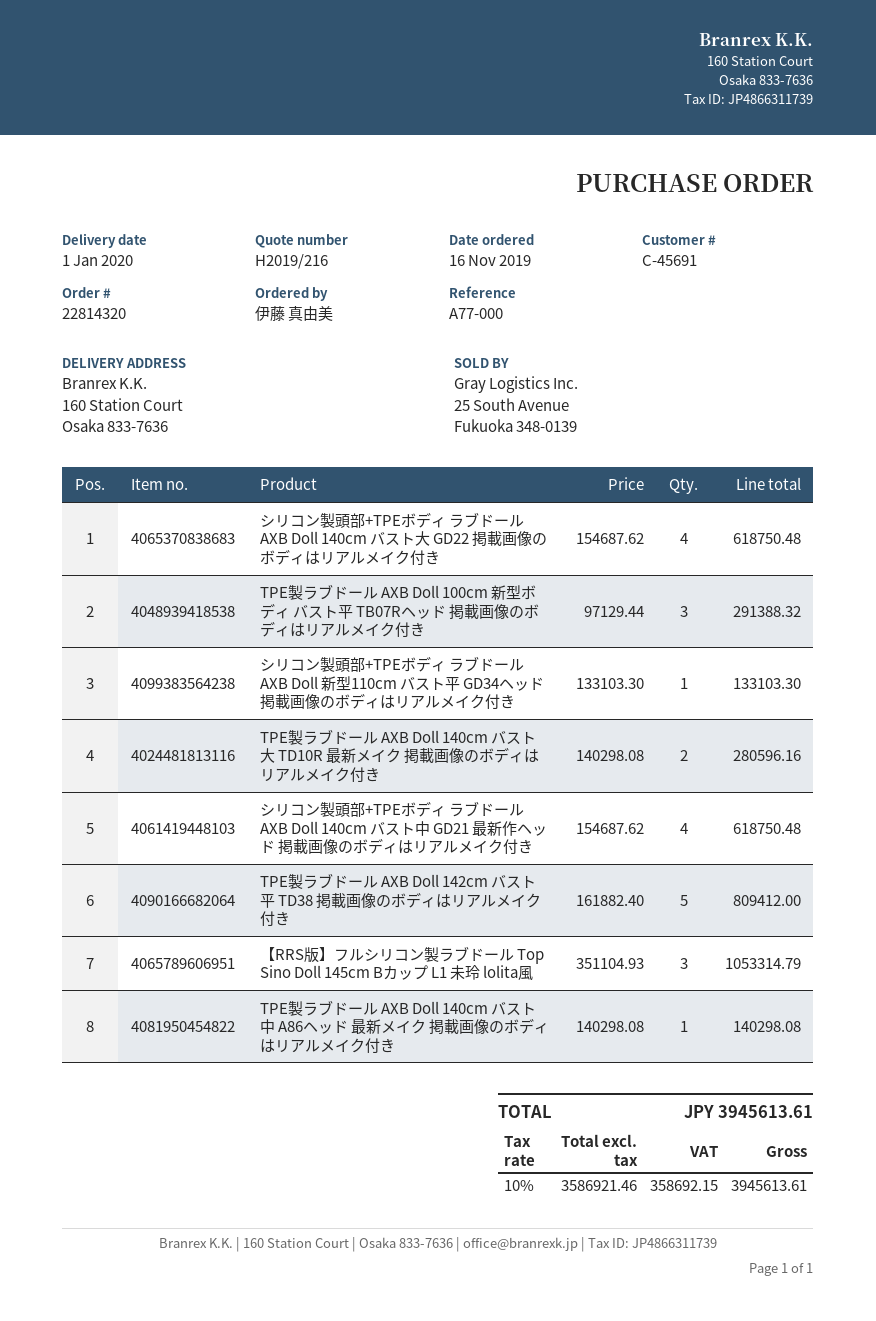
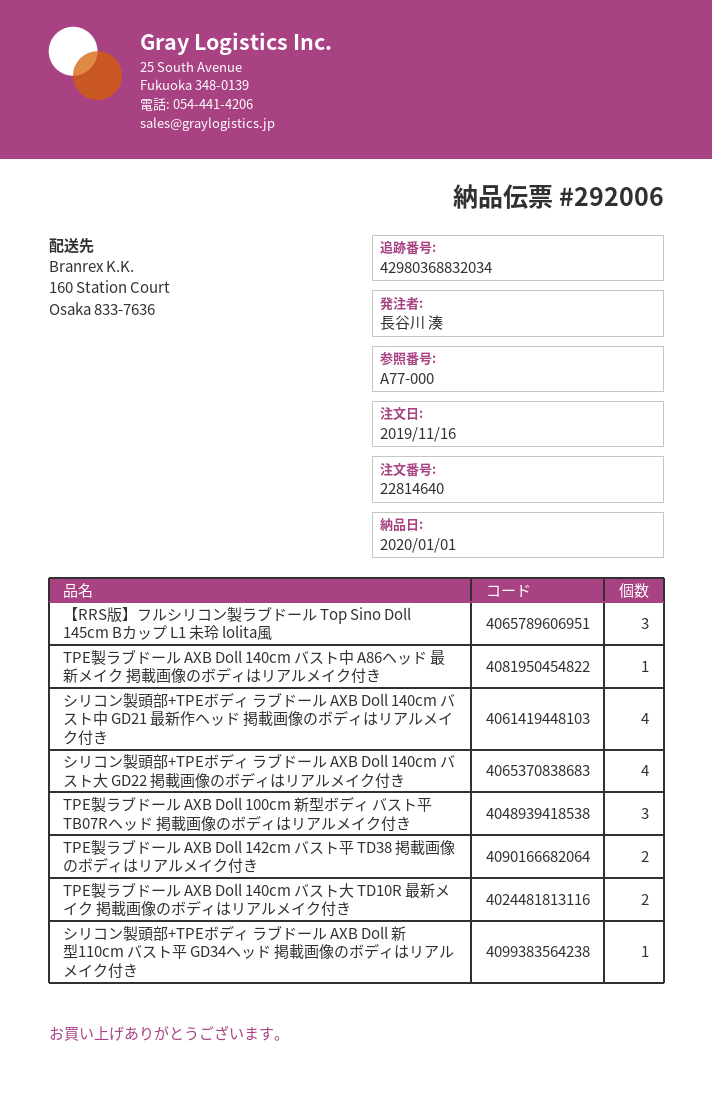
order number: 22814320 -> 22814640
ordered by: 伊藤 真由美 -> 長谷川 湊
TPE製ラブドール AXB Doll 142cm バスト平 TD38 掲載画像のボディはリアルメイク付き: 5 -> 2

